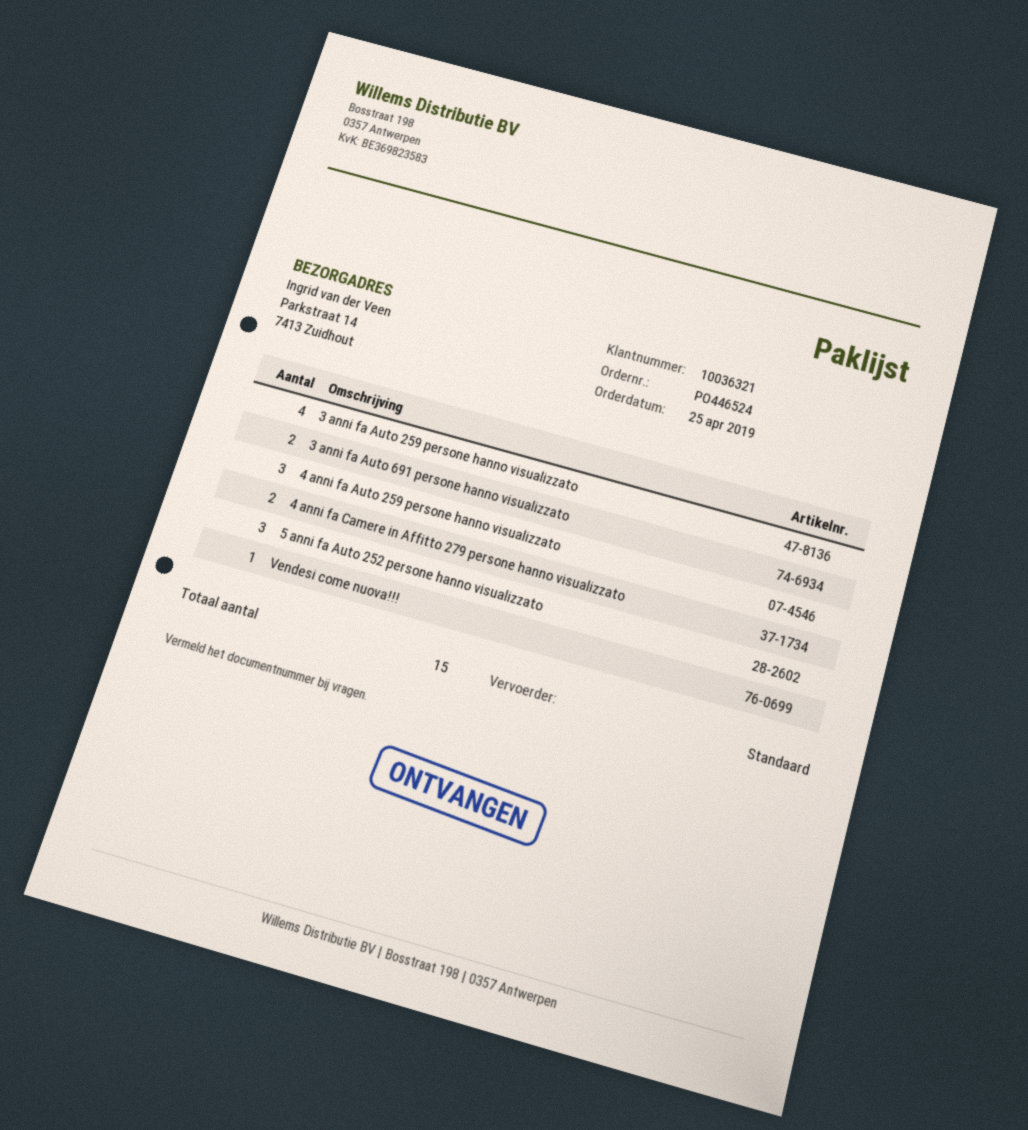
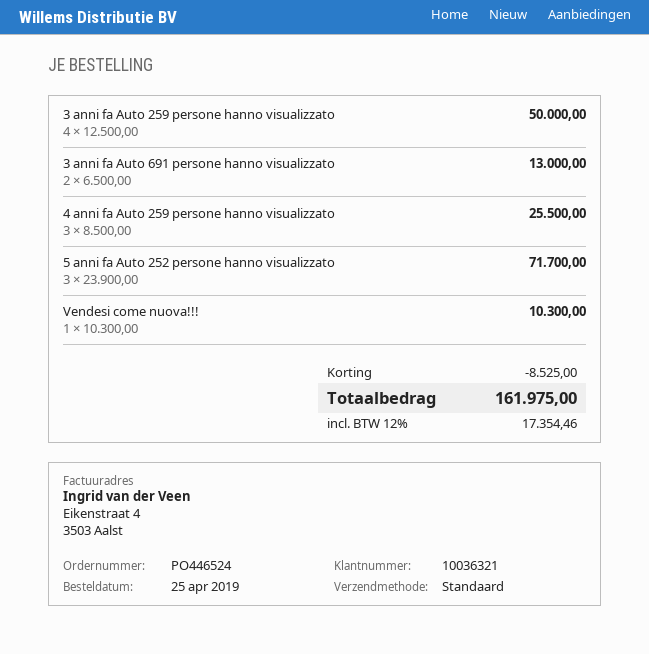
4 anni fa Camere in Affitto 279 persone hanno visualizzato: 2 -> none

